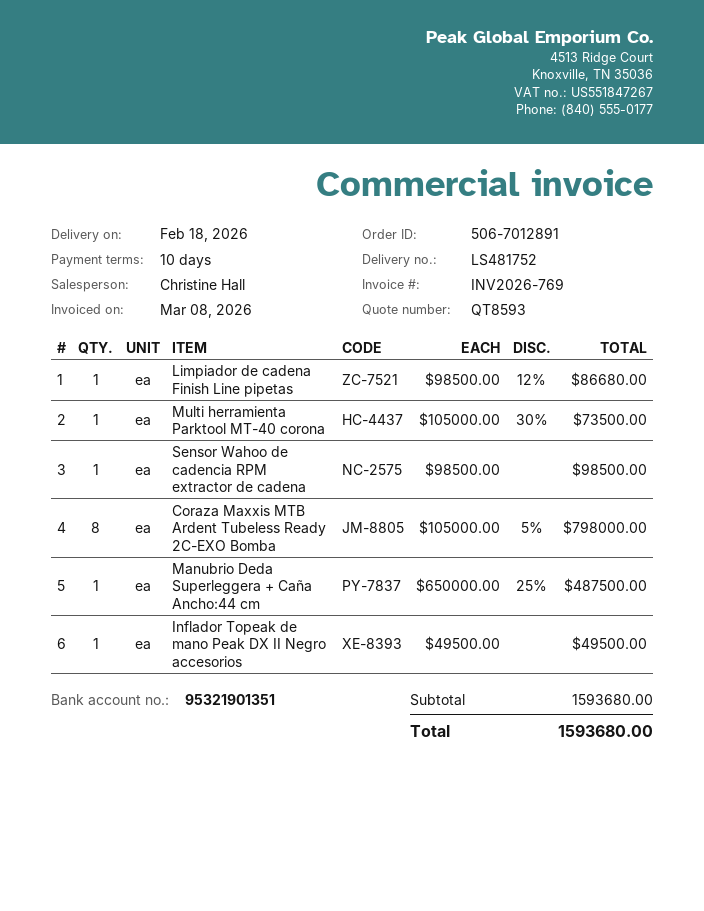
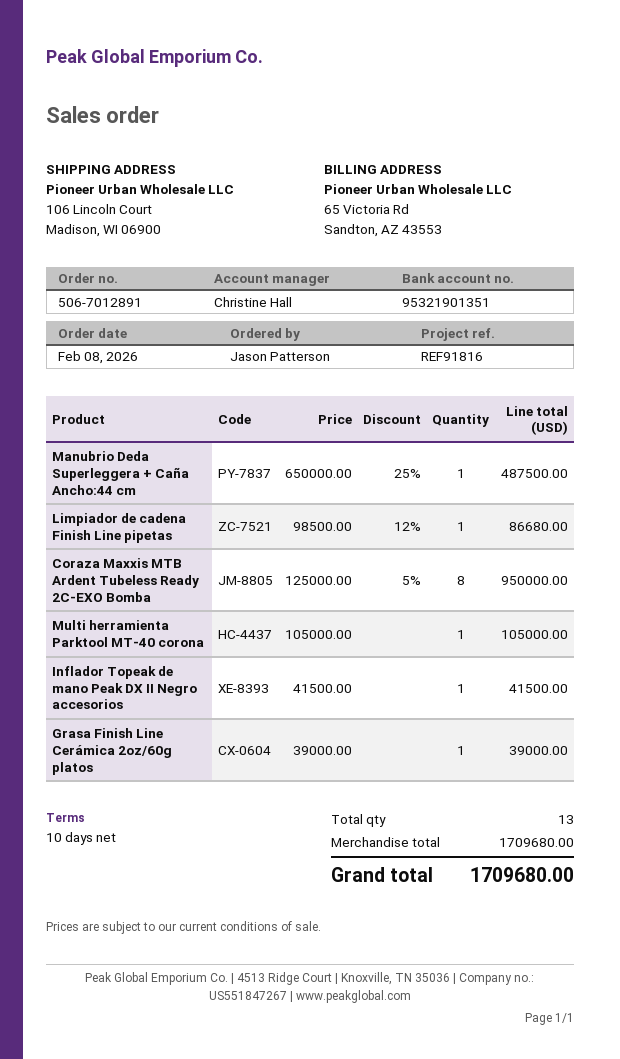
Multi herramienta Parktool MT-40 corona: 1 x 105000.00 - 30% = 73500.00 -> 1 x 105000.00 = 105000.00
Sensor Wahoo de cadencia RPM extractor de cadena: 1 x 98500.00 = 98500.00 -> none
Coraza Maxxis MTB Ardent Tubeless Ready 2C-EXO Bomba: 8 x 105000.00 - 5% = 798000.00 -> 8 x 125000.00 - 5% = 950000.00
Inflador Topeak de mano Peak DX II Negro accesorios: 1 x 49500.00 = 49500.00 -> 1 x 41500.00 = 41500.00
Grasa Finish Line Cerámica 2oz/60g platos: none -> 1 x 39000.00 = 39000.00
subtotal: 1593680.00 -> 1709680.00
total: 1593680.00 -> 1709680.00

